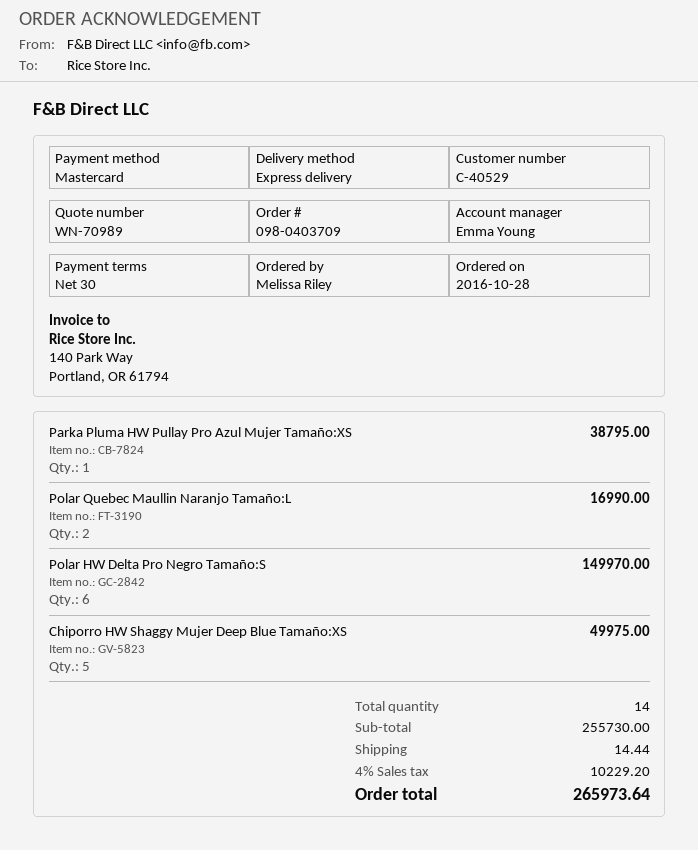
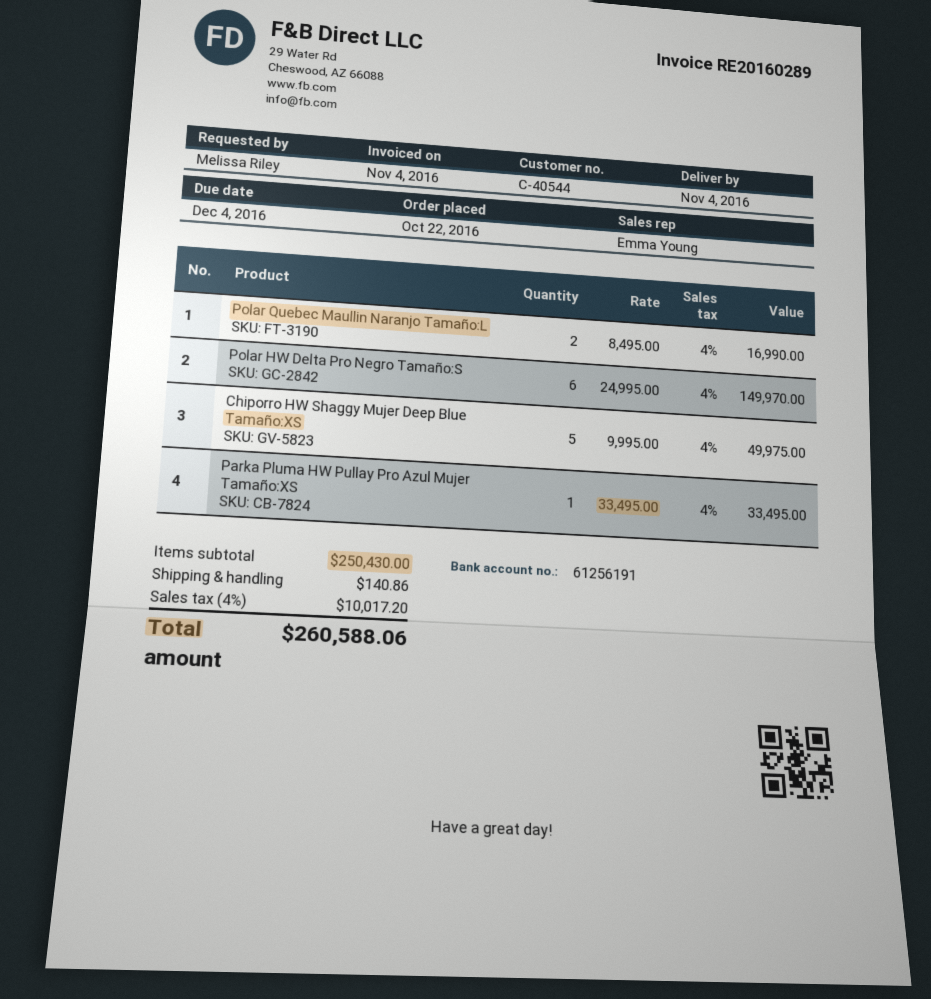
order date: 2016-10-28 -> 2016-10-22
customer number: C-40529 -> C-40544
Parka Pluma HW Pullay Pro Azul Mujer Tamaño:XS: 1 for 38795.00 -> 1 for 33495.00
subtotal: 255730.00 -> 250430.00
shipping: 14.44 -> 140.86
tax: 4% = 10229.20 -> 4% = 10017.20
total: 265973.64 -> 260588.06

